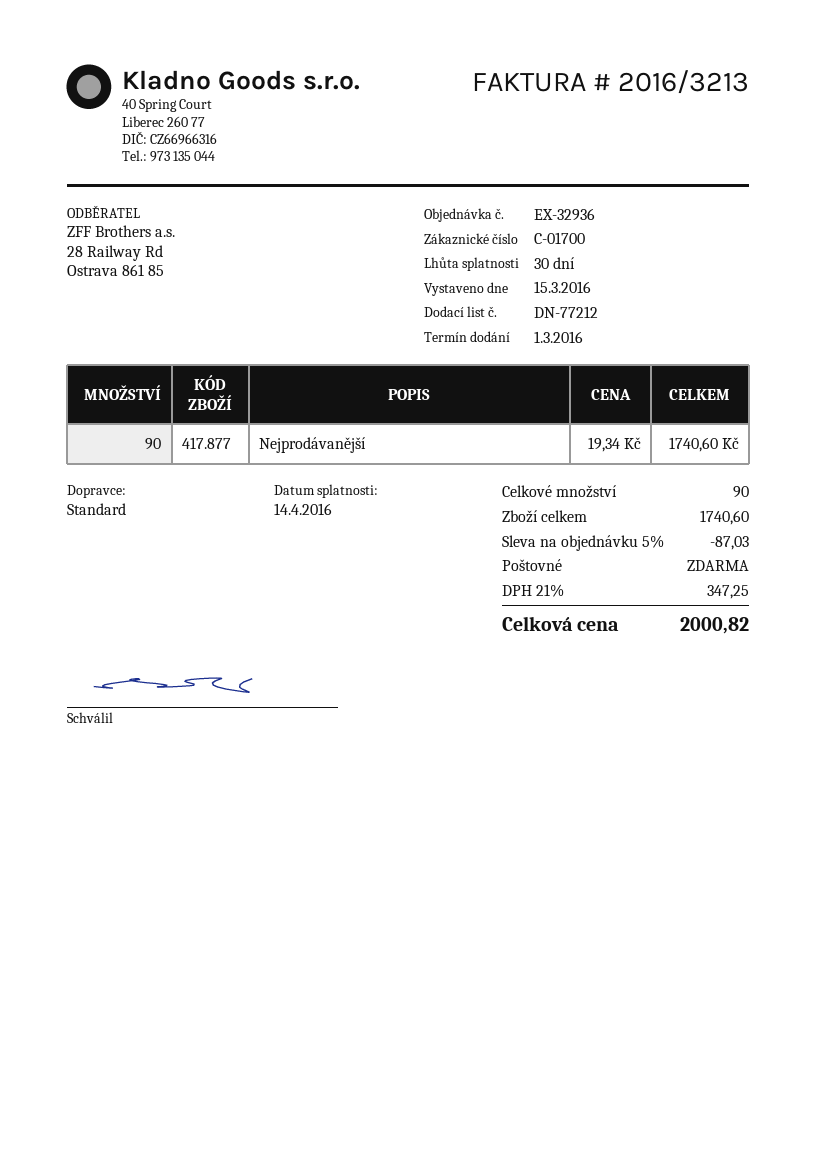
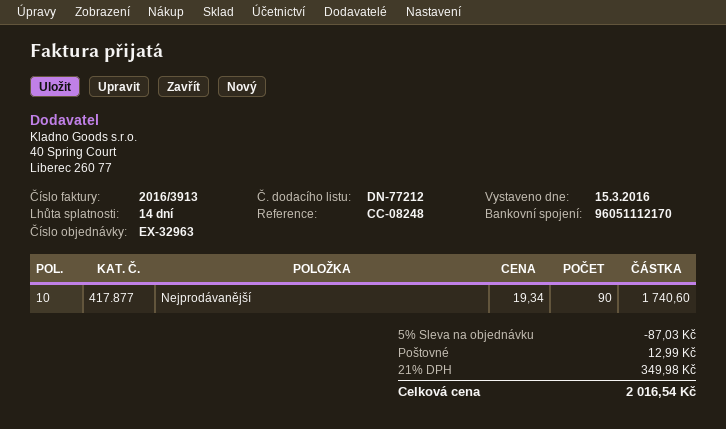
order number: EX-32936 -> EX-32963
invoice number: 2016/3213 -> 2016/3913
payment terms: 30 days -> 14 days
shipping: 0.00 -> 12.99
tax: 21% = 347.25 -> 21% = 349.98
total: 2000.82 -> 2016.54

